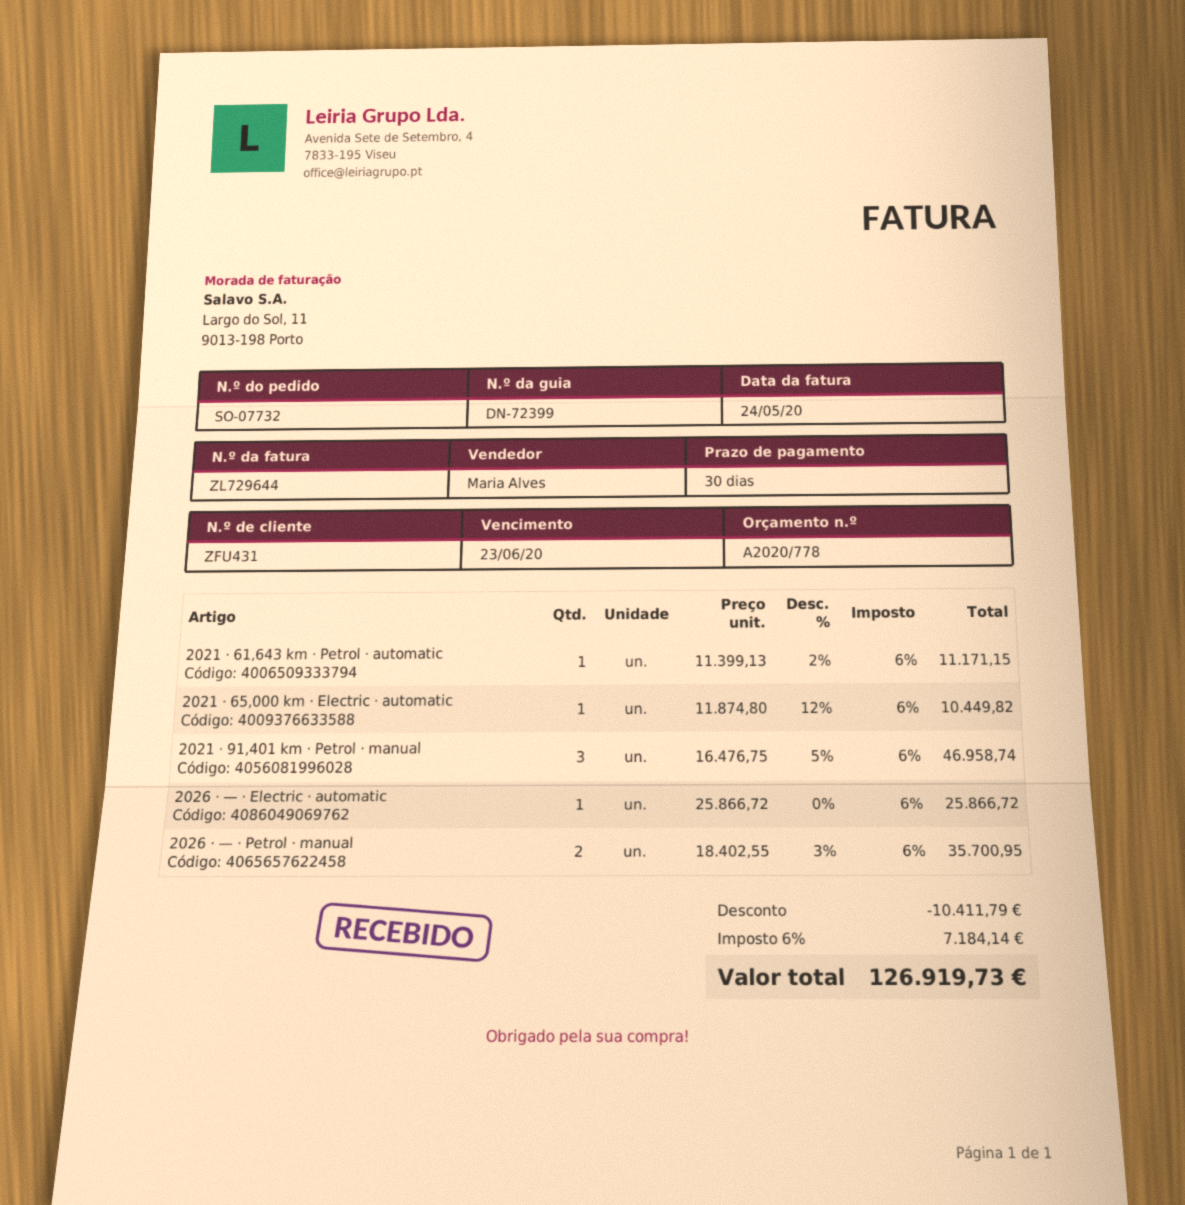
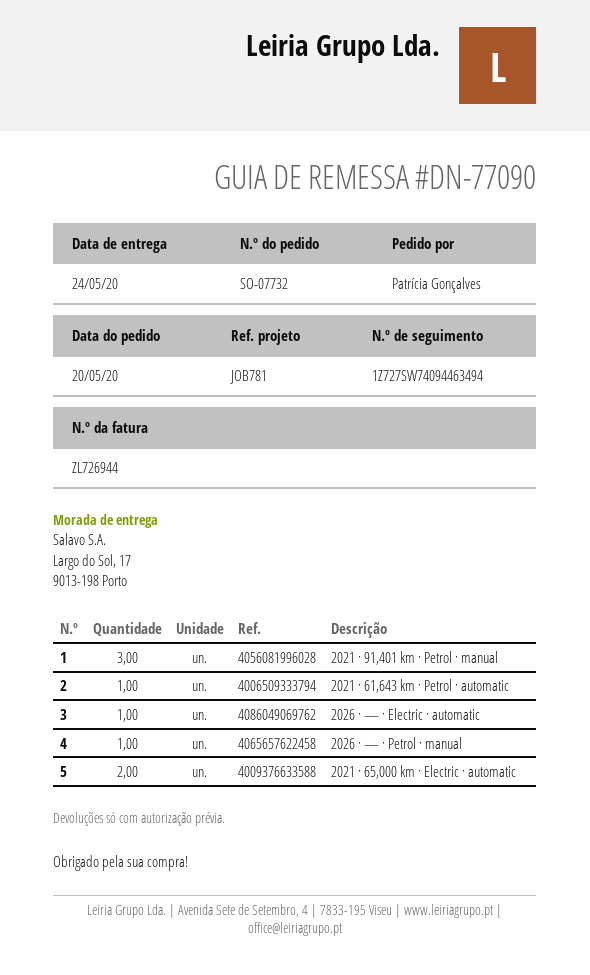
delivery note number: DN-72399 -> DN-77090
invoice number: ZL729644 -> ZL726944
2021 · 65,000 km · Electric · automatic: 1 -> 2
2026 · — · Petrol · manual: 2 -> 1

